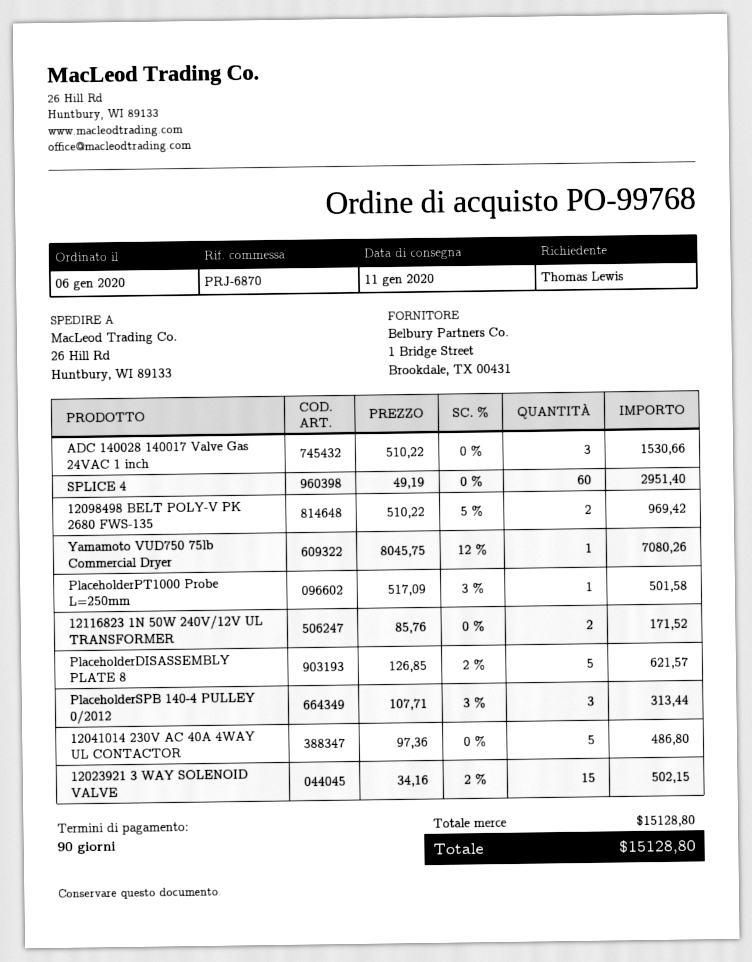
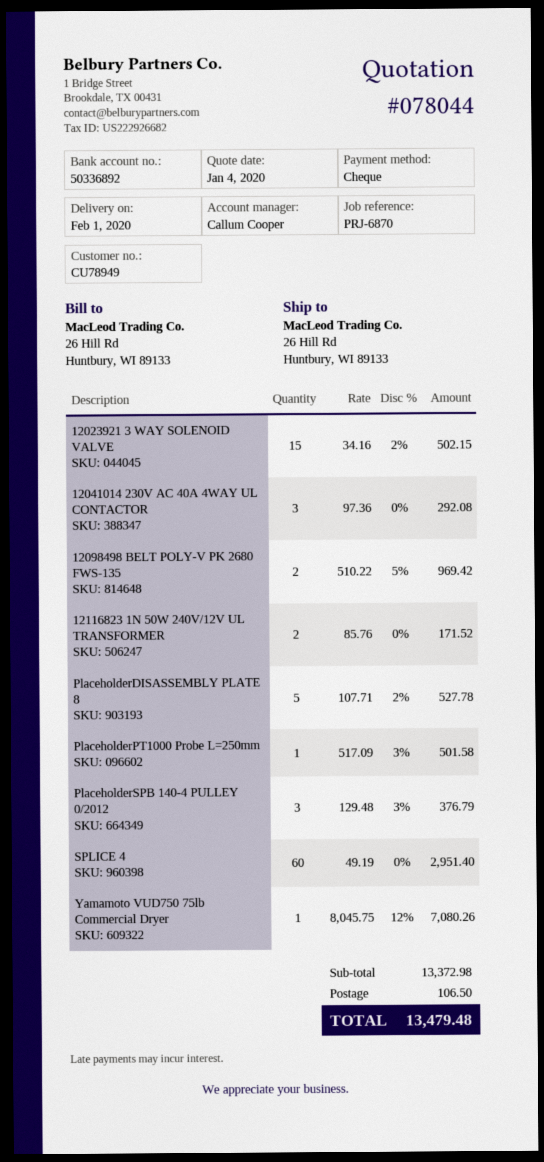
delivery date: 2020-01-11 -> 2020-02-01
ADC 140028 140017 Valve Gas 24VAC 1 inch: 3 x 510.22 = 1530.66 -> none
PlaceholderDISASSEMBLY PLATE 8: 5 x 126.85 - 2% = 621.57 -> 5 x 107.71 - 2% = 527.78
PlaceholderSPB 140-4 PULLEY 0/2012: 3 x 107.71 - 3% = 313.44 -> 3 x 129.48 - 3% = 376.79
12041014 230V AC 40A 4WAY UL CONTACTOR: 5 x 97.36 = 486.80 -> 3 x 97.36 = 292.08
subtotal: 15128.80 -> 13372.98
shipping: none -> 106.50
total: 15128.80 -> 13479.48

